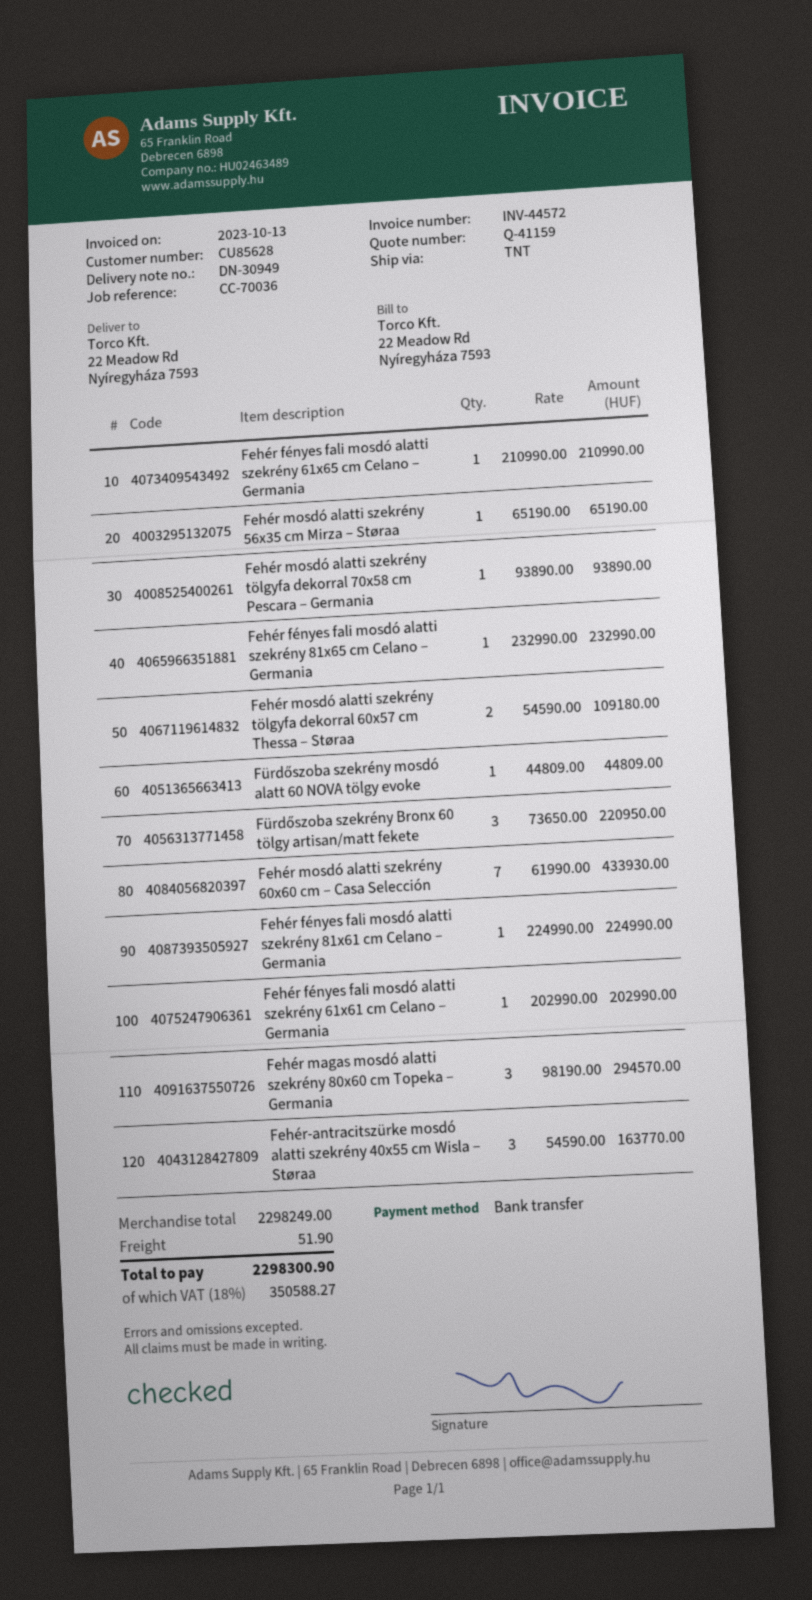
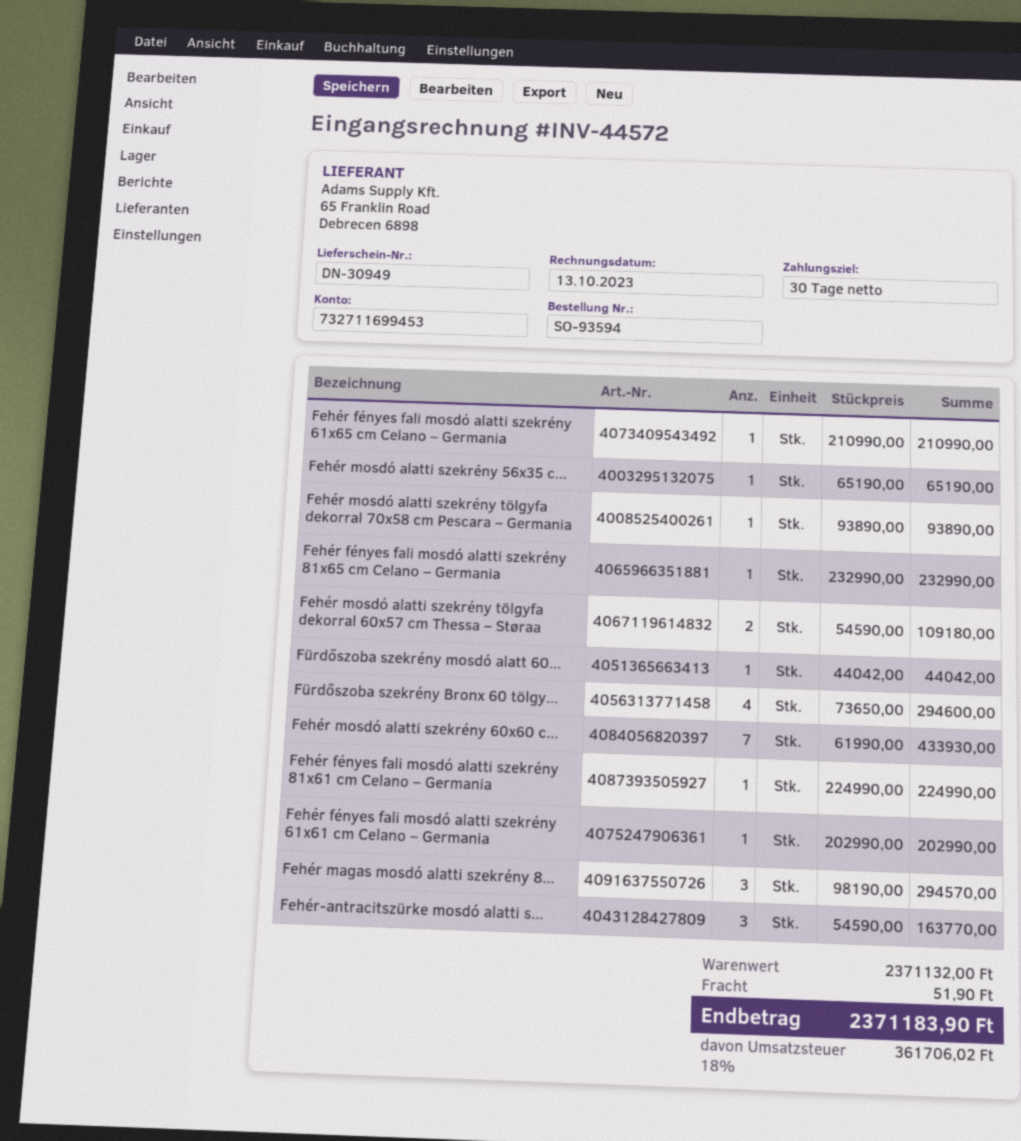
Fürdőszoba szekrény mosdó alatt 60 NOVA tölgy evoke: 1 x 44809.00 = 44809.00 -> 1 x 44042.00 = 44042.00
Fürdőszoba szekrény Bronx 60 tölgy artisan/matt fekete: 3 x 73650.00 = 220950.00 -> 4 x 73650.00 = 294600.00
subtotal: 2298249.00 -> 2371132.00
tax: 18% = 350588.27 -> 18% = 361706.02
total: 2298300.90 -> 2371183.90

